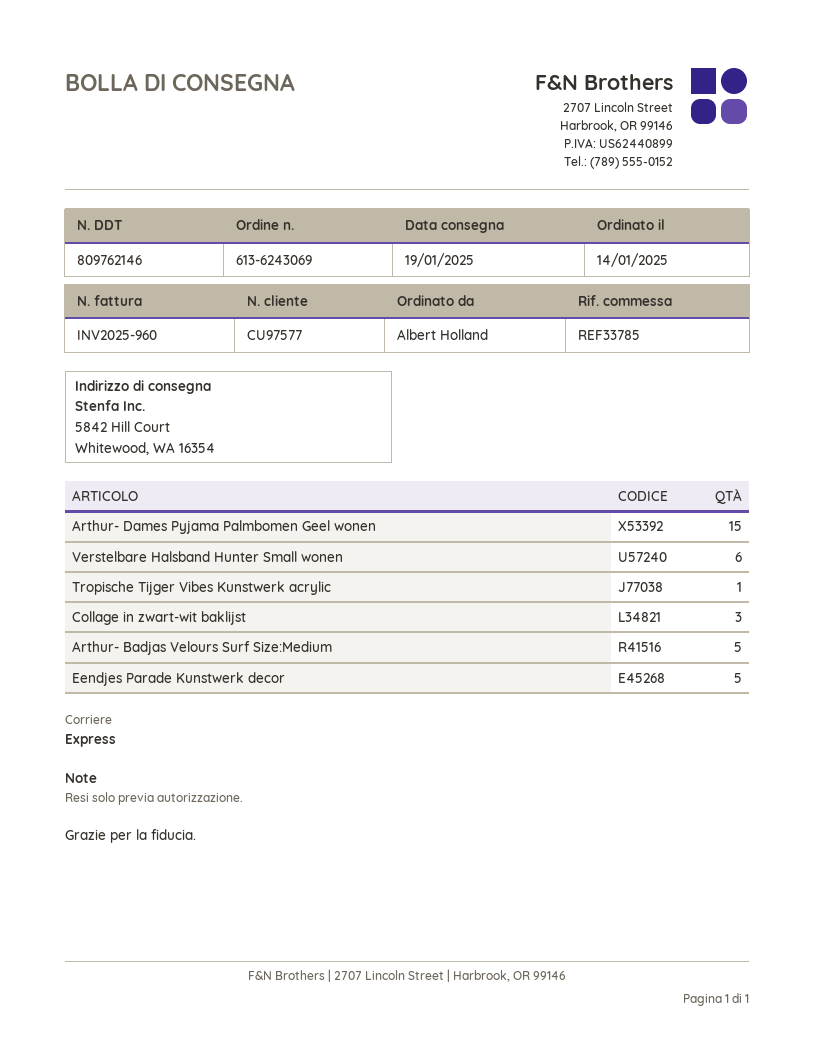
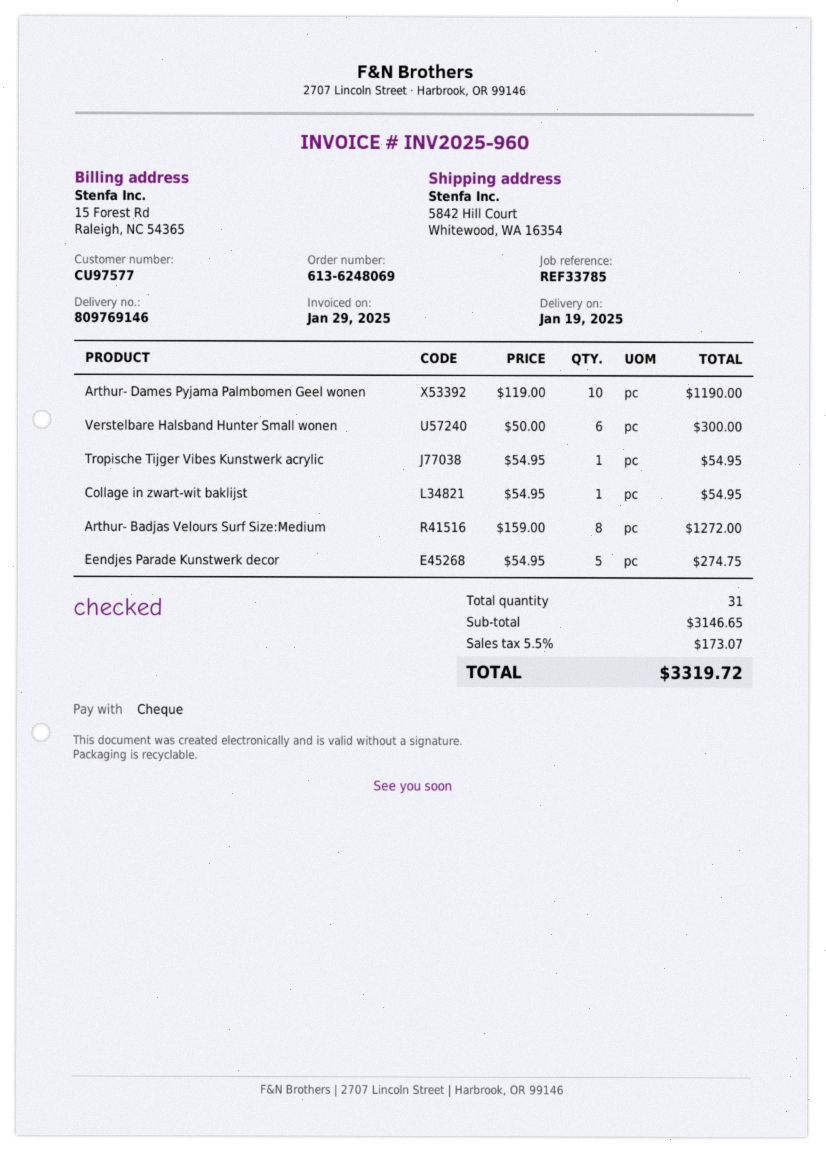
order number: 613-6243069 -> 613-6248069
delivery note number: 809762146 -> 809769146
Arthur- Dames Pyjama Palmbomen Geel wonen: 15 -> 10
Collage in zwart-wit baklijst: 3 -> 1
Arthur- Badjas Velours Surf Size:Medium: 5 -> 8

